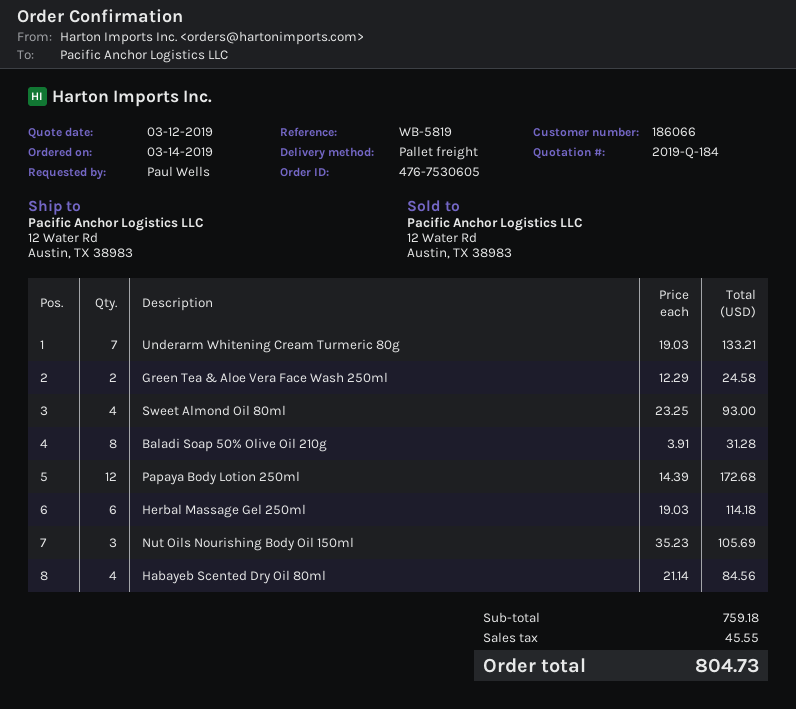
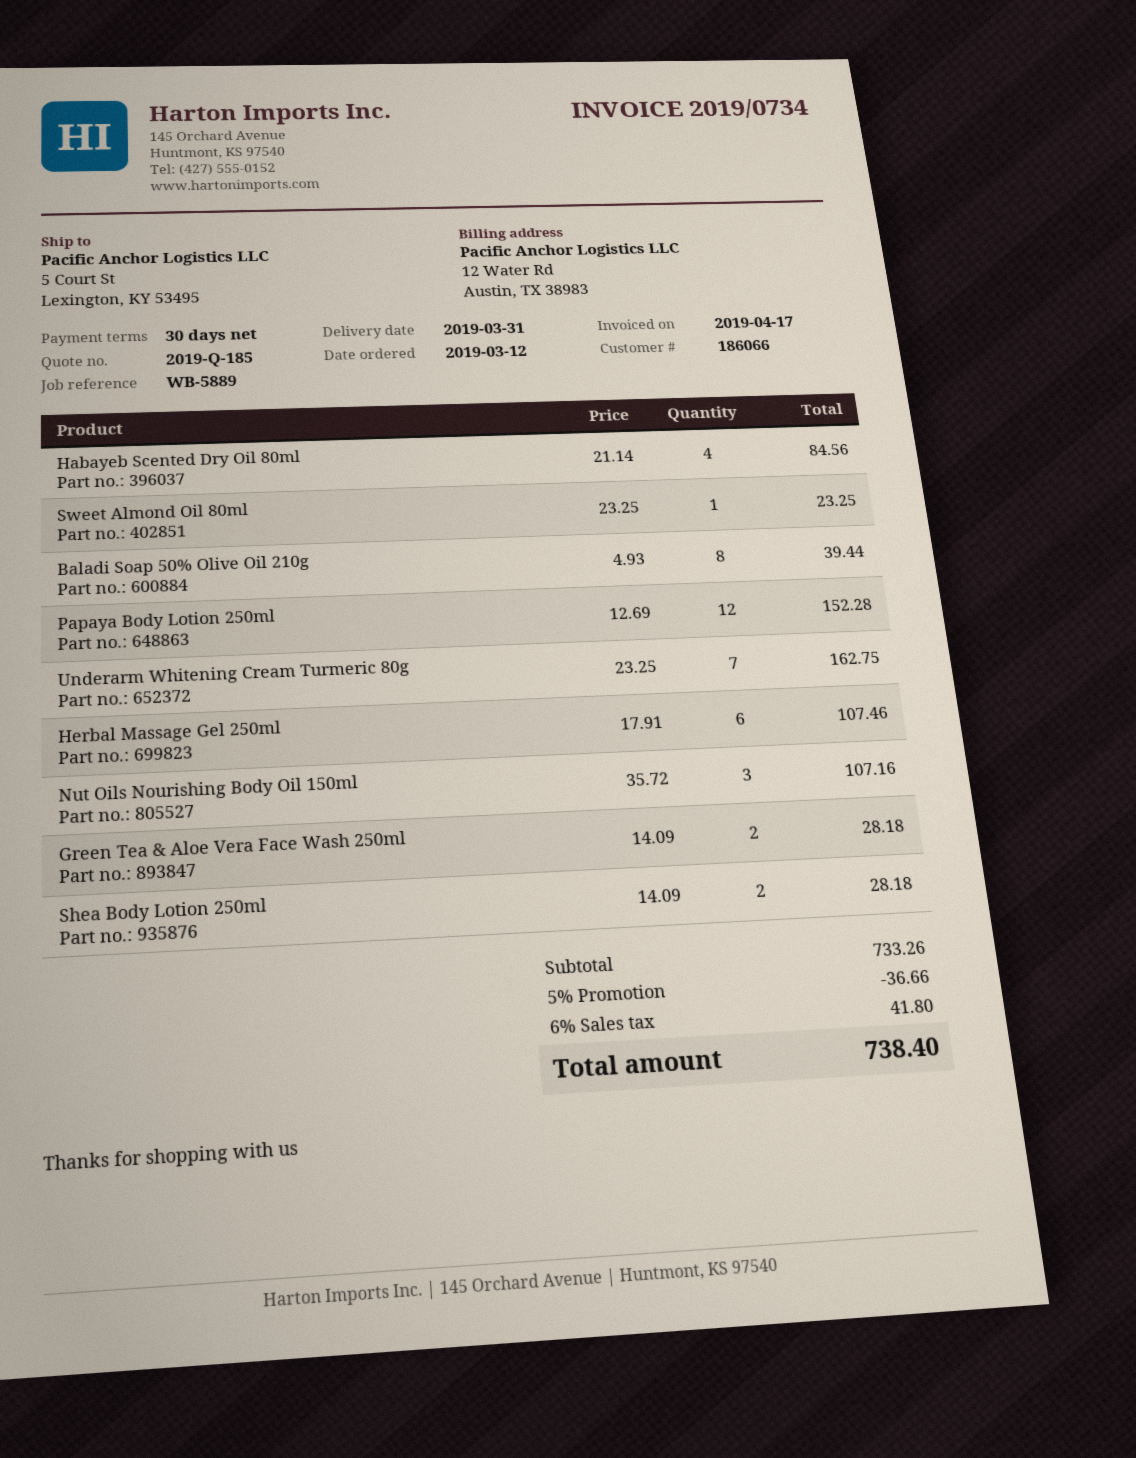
quote number: 2019-Q-184 -> 2019-Q-185
order date: 2019-03-14 -> 2019-03-12
reference: WB-5819 -> WB-5889
ship to: 12 Water Rd, Austin, TX 38983 -> 5 Court St, Lexington, KY 53495
Underarm Whitening Cream Turmeric 80g: 7 x 19.03 = 133.21 -> 7 x 23.25 = 162.75
Green Tea & Aloe Vera Face Wash 250ml: 2 x 12.29 = 24.58 -> 2 x 14.09 = 28.18
Sweet Almond Oil 80ml: 4 x 23.25 = 93.00 -> 1 x 23.25 = 23.25
Baladi Soap 50% Olive Oil 210g: 8 x 3.91 = 31.28 -> 8 x 4.93 = 39.44
Papaya Body Lotion 250ml: 12 x 14.39 = 172.68 -> 12 x 12.69 = 152.28
Herbal Massage Gel 250ml: 6 x 19.03 = 114.18 -> 6 x 17.91 = 107.46
Nut Oils Nourishing Body Oil 150ml: 3 x 35.23 = 105.69 -> 3 x 35.72 = 107.16
Shea Body Lotion 250ml: none -> 2 x 14.09 = 28.18
subtotal: 759.18 -> 733.26
discount: none -> 5% = 36.66
tax: 45.55 -> 41.80
total: 804.73 -> 738.40

